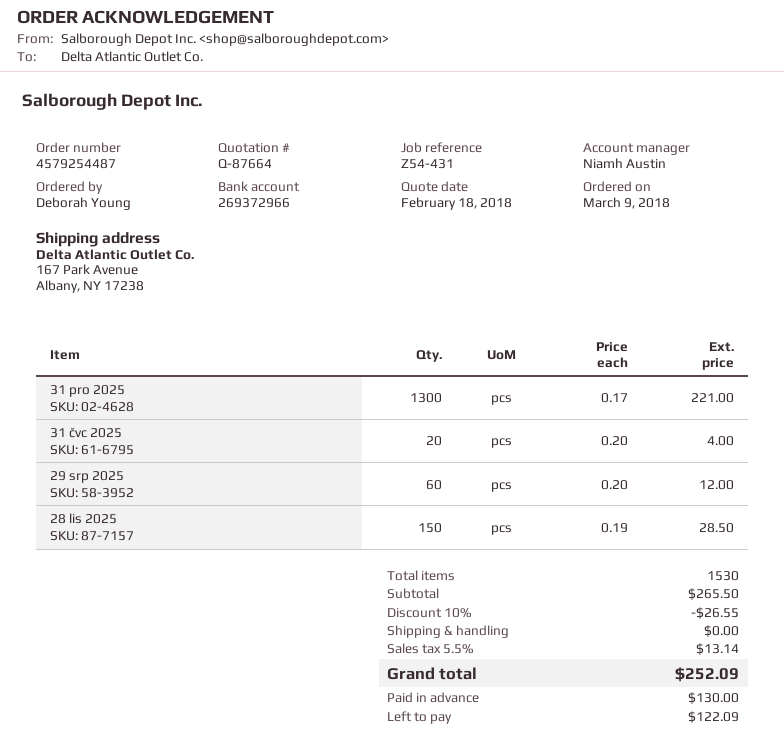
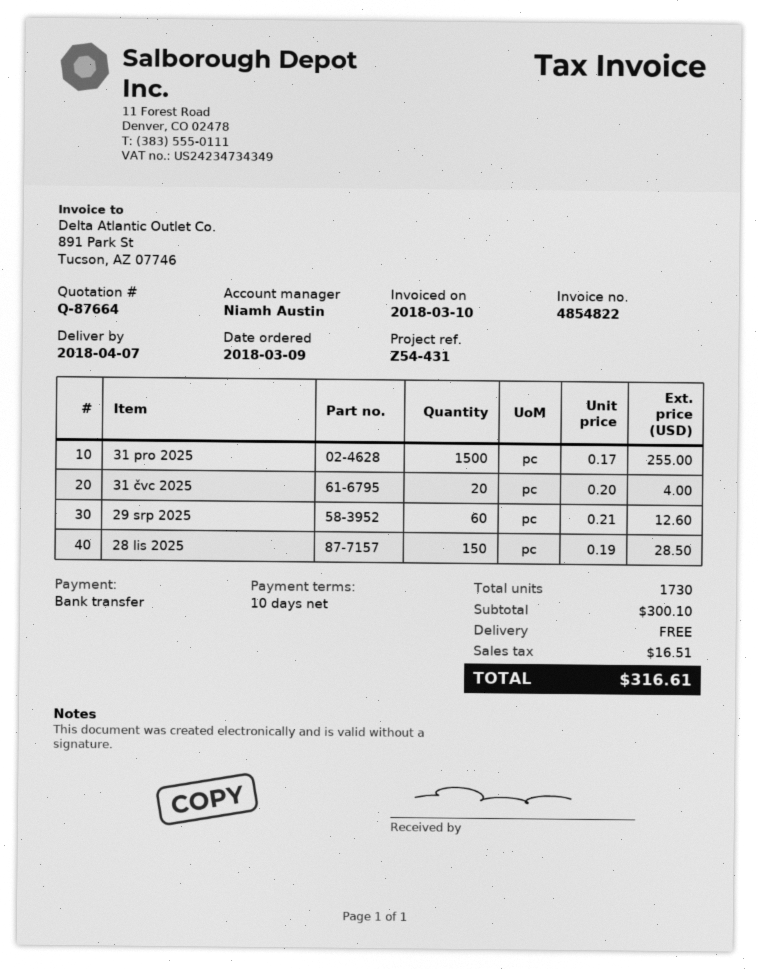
31 pro 2025: 1300 x 0.17 = 221.00 -> 1500 x 0.17 = 255.00
29 srp 2025: 60 x 0.20 = 12.00 -> 60 x 0.21 = 12.60
total quantity: 1530 -> 1730
subtotal: 265.50 -> 300.10
discount: 10% = 26.55 -> none
tax: 13.14 -> 16.51
total: 252.09 -> 316.61

